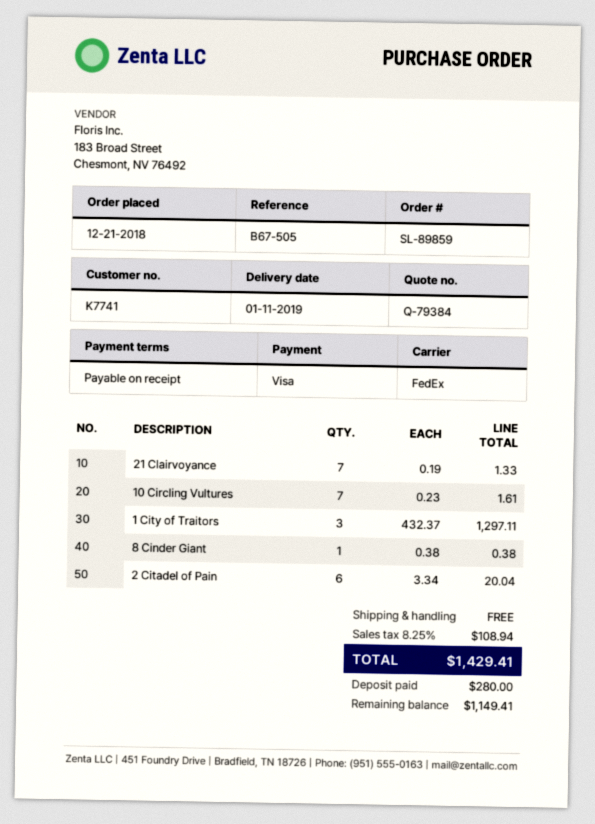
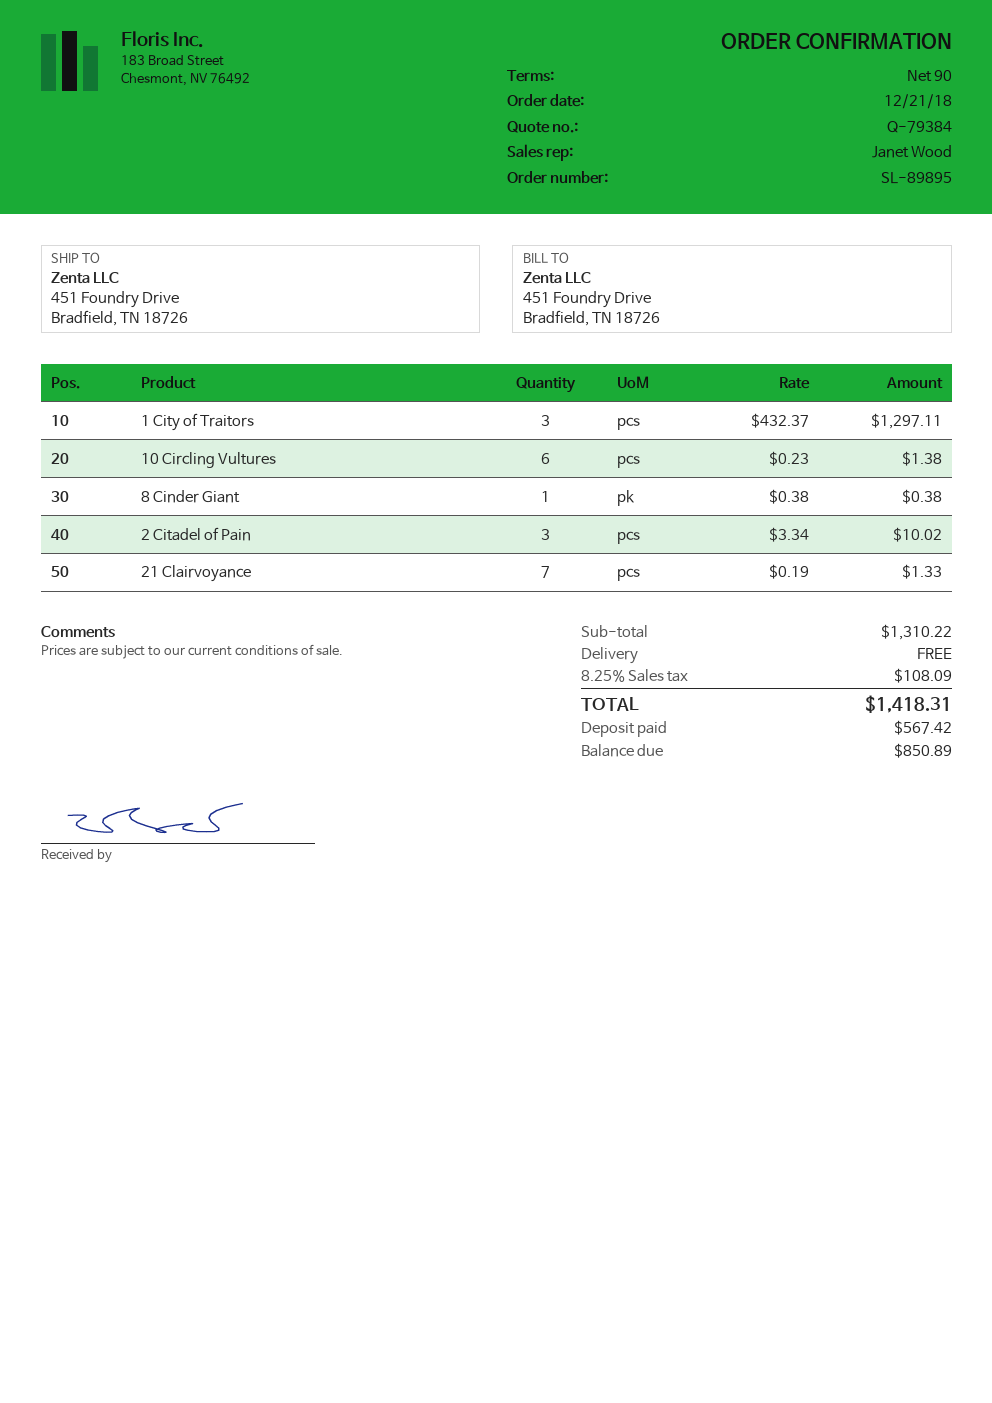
order number: SL-89859 -> SL-89895
payment terms: on receipt -> 90 days
10 Circling Vultures: 7 x 0.23 = 1.61 -> 6 x 0.23 = 1.38
2 Citadel of Pain: 6 x 3.34 = 20.04 -> 3 x 3.34 = 10.02
tax: 8.25% = 108.94 -> 8.25% = 108.09
total: 1429.41 -> 1418.31
deposit: 280.00 -> 567.42
balance: 1149.41 -> 850.89

